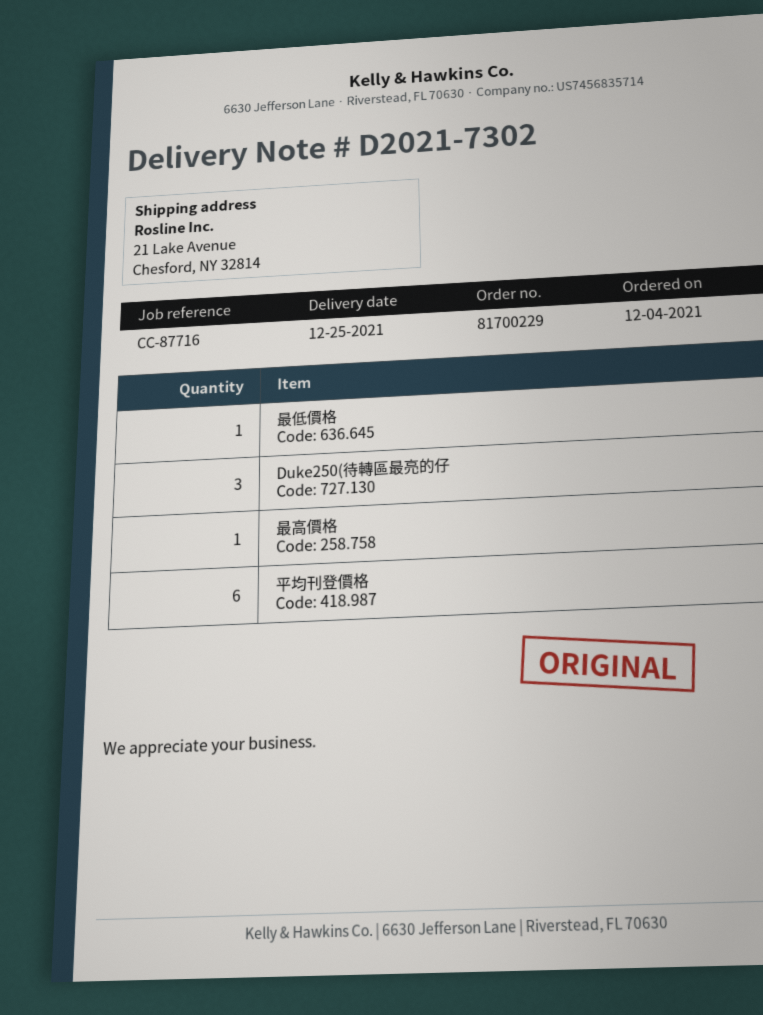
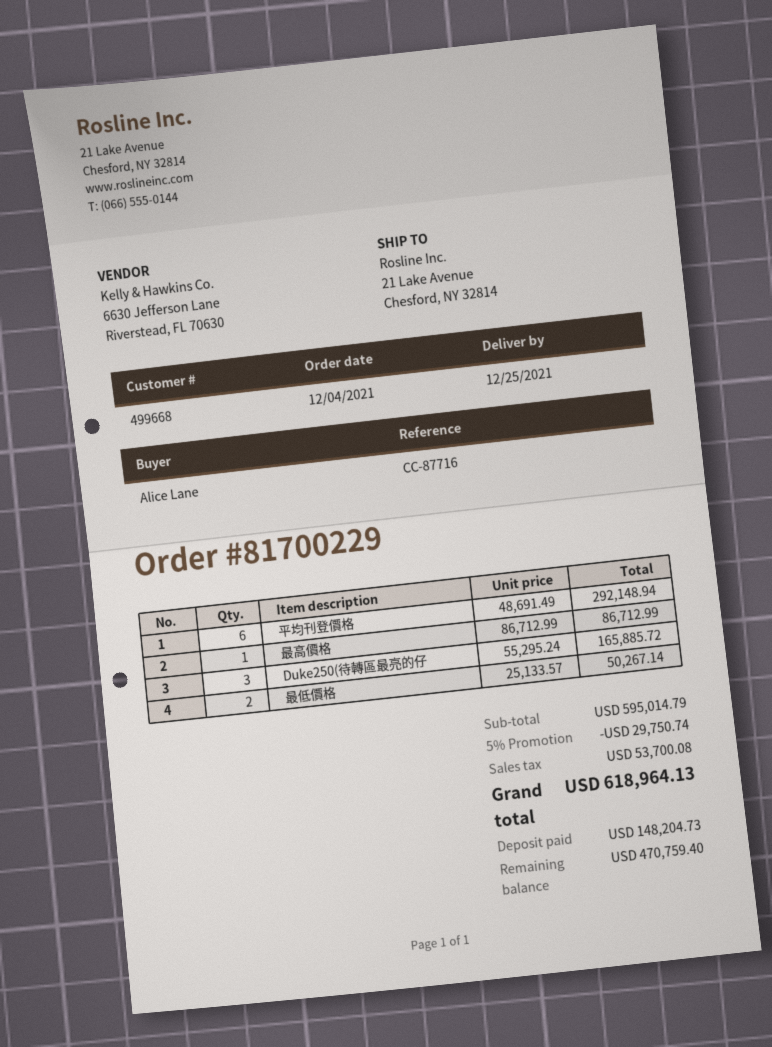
最低價格: 1 -> 2

